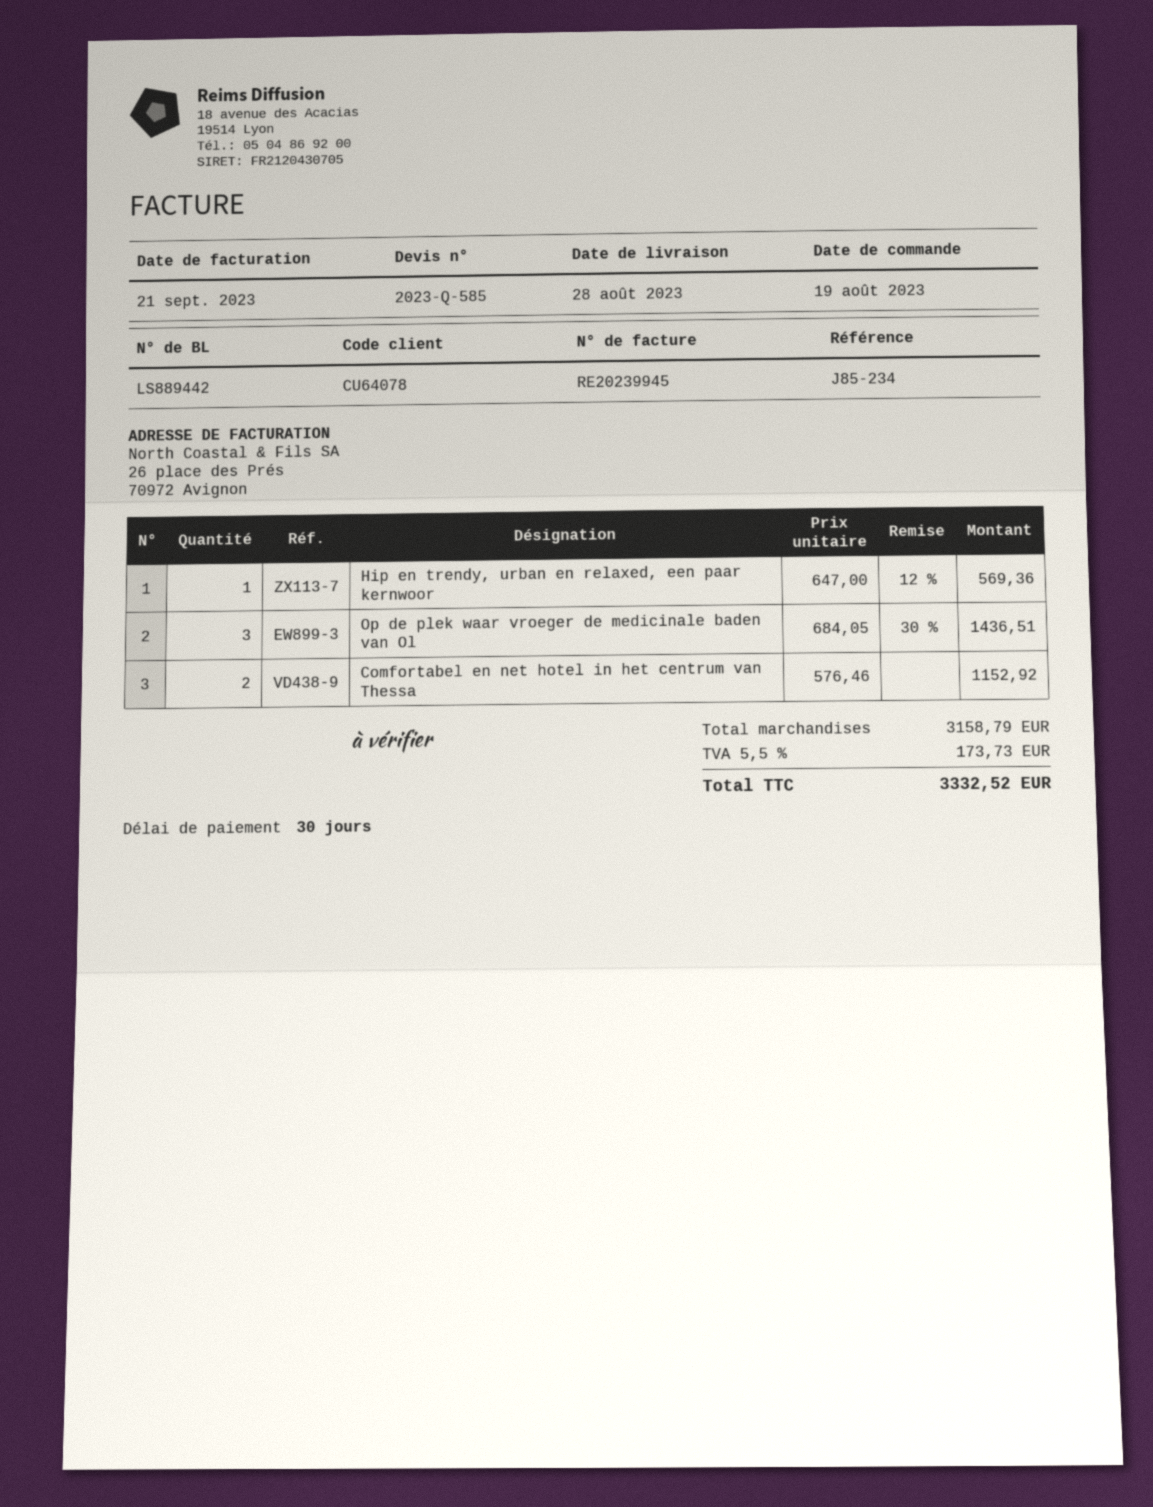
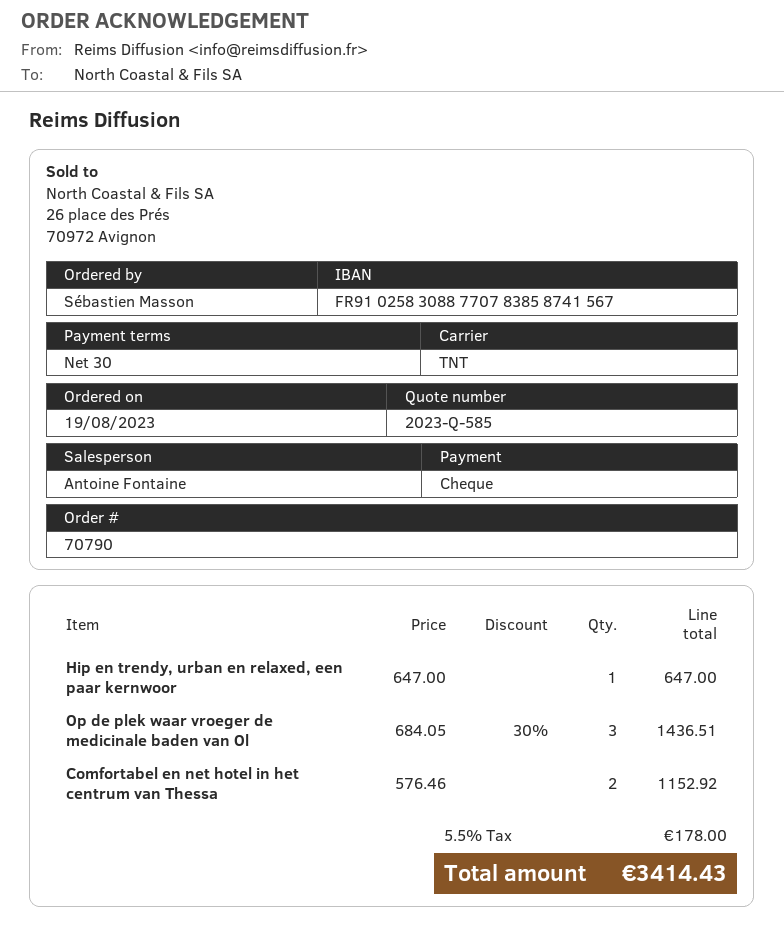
Hip en trendy, urban en relaxed, een paar kernwoor: 1 x 647.00 - 12% = 569.36 -> 1 x 647.00 = 647.00
tax: 5.5% = 173.73 -> 5.5% = 178.00
total: 3332.52 -> 3414.43

